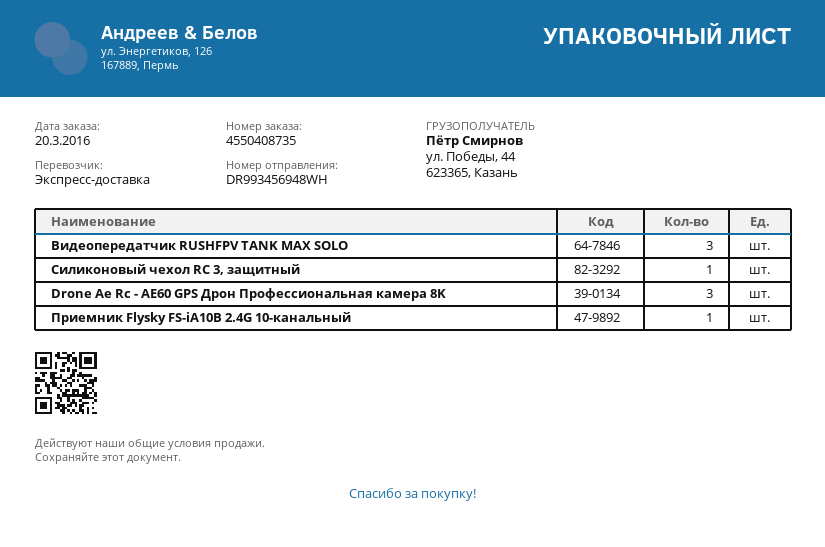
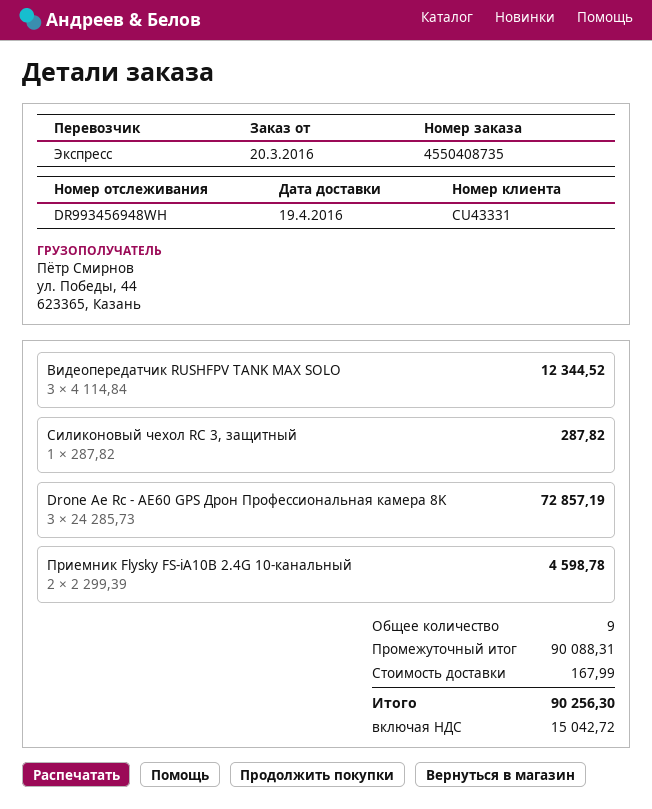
Приемник Flysky FS-iA10B 2.4G 10-канальный: 1 -> 2

